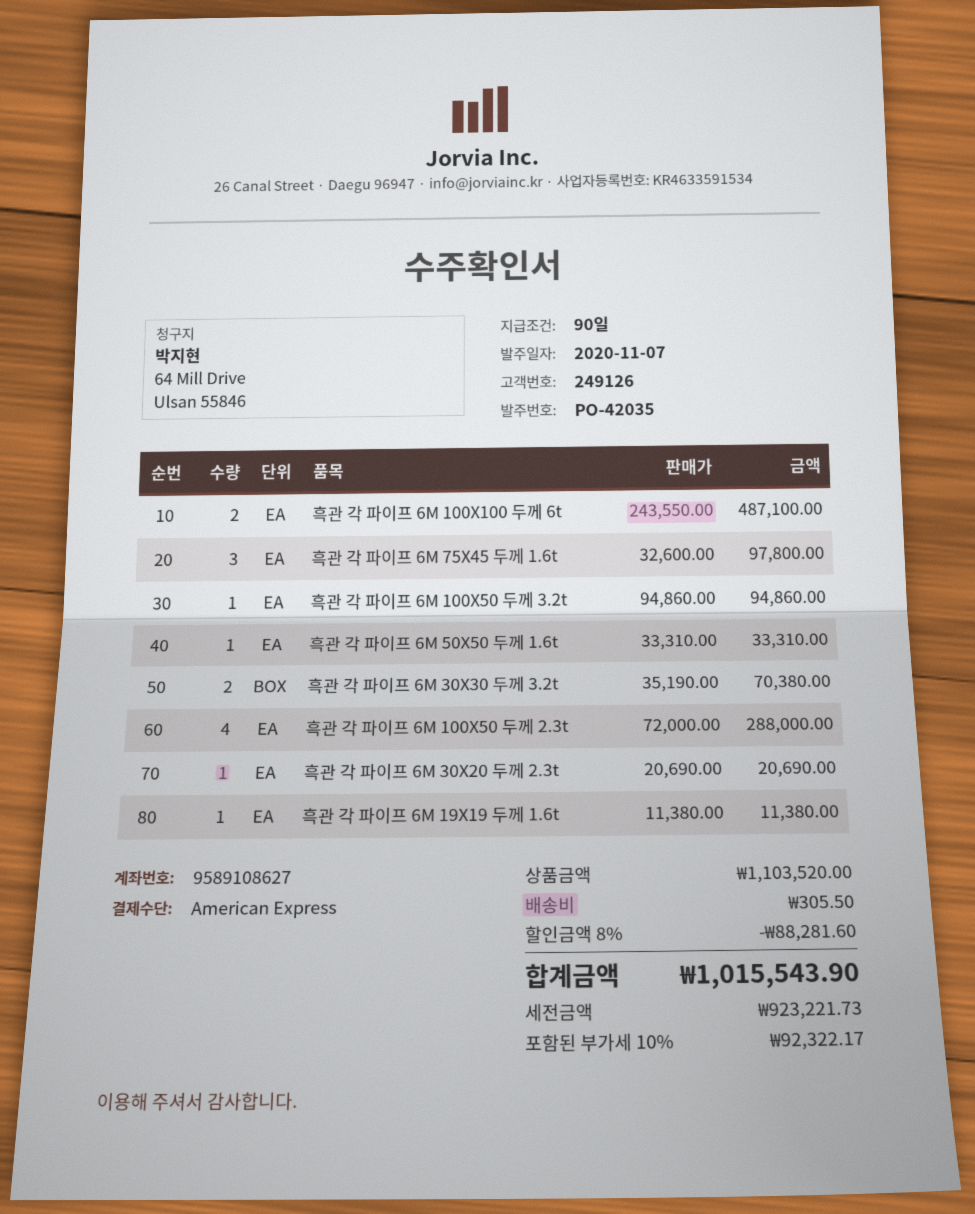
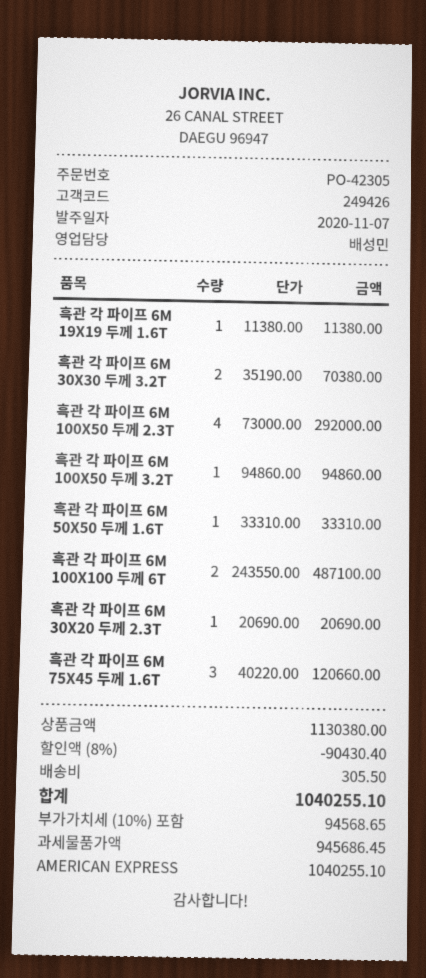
order number: PO-42035 -> PO-42305
customer number: 249126 -> 249426
흑관 각 파이프 6M 75X45 두께 1.6t: 3 x 32600.00 = 97800.00 -> 3 x 40220.00 = 120660.00
흑관 각 파이프 6M 100X50 두께 2.3t: 4 x 72000.00 = 288000.00 -> 4 x 73000.00 = 292000.00
subtotal: 1103520.00 -> 1130380.00
discount: 8% = 88281.60 -> 8% = 90430.40
net: 923221.73 -> 945686.45
tax: 10% = 92322.17 -> 10% = 94568.65
total: 1015543.90 -> 1040255.10

